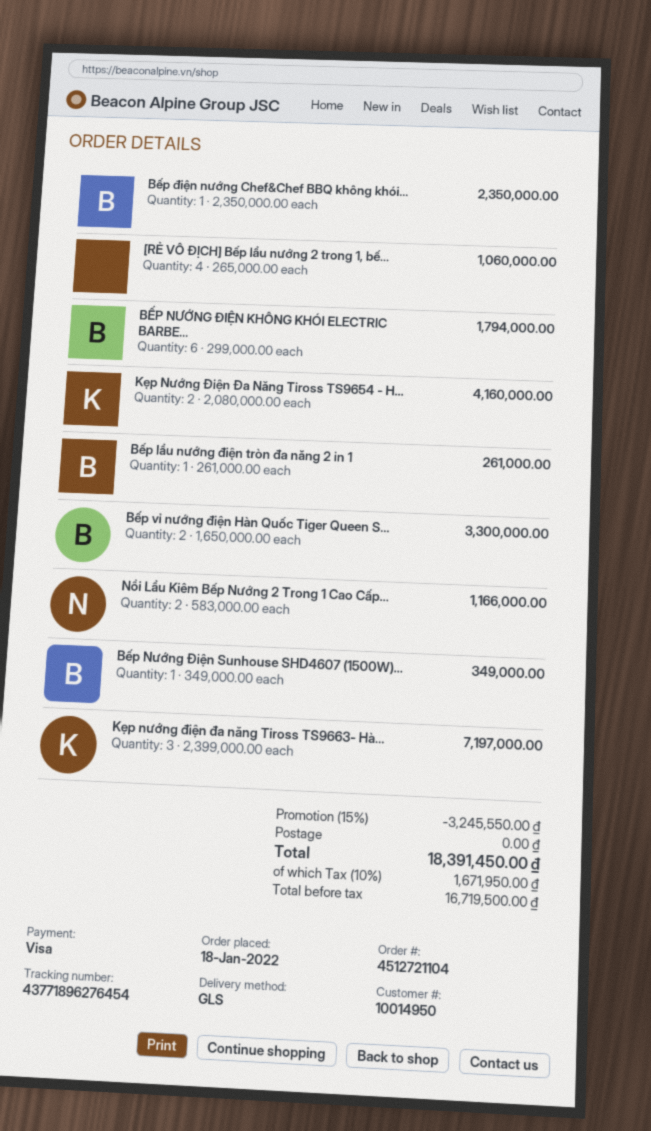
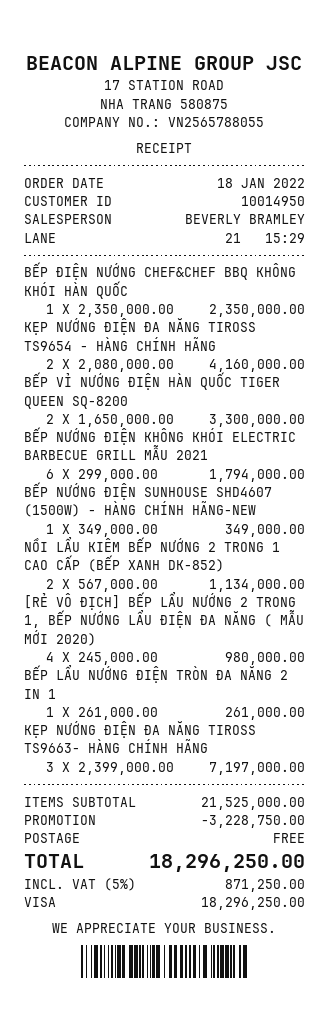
[RẺ VÔ ĐỊCH] Bếp lẩu nướng 2 trong 1, bế...: 4 x 265000.00 = 1060000.00 -> 4 x 245000.00 = 980000.00
Nồi Lẩu Kiêm Bếp Nướng 2 Trong 1 Cao Cấp...: 2 x 583000.00 = 1166000.00 -> 2 x 567000.00 = 1134000.00
discount: 3245550.00 -> 3228750.00
tax: 10% = 1671950.00 -> 5% = 871250.00
total: 18391450.00 -> 18296250.00

